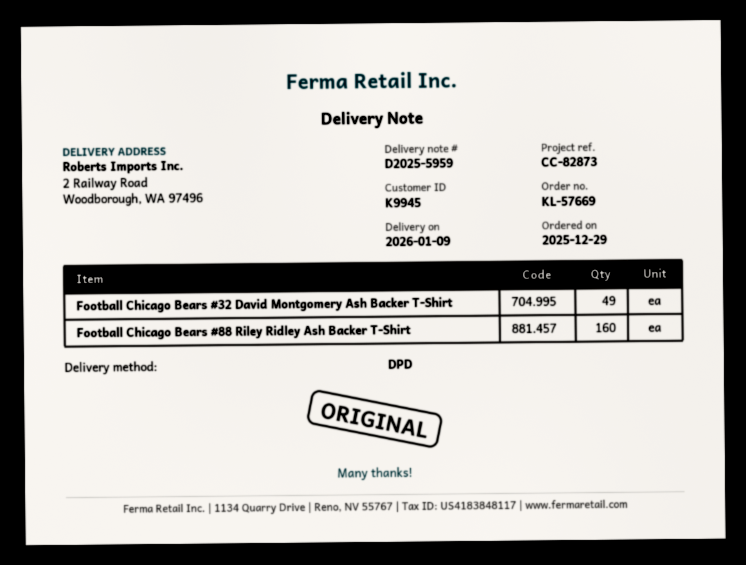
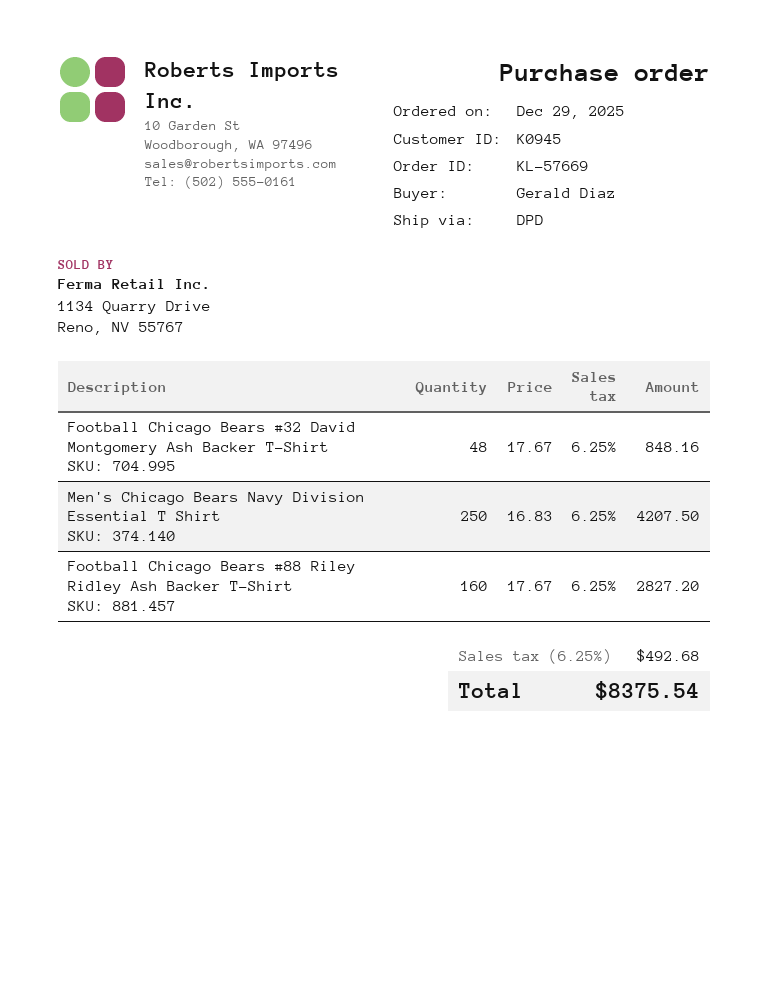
customer number: K9945 -> K0945
Football Chicago Bears #32 David Montgomery Ash Backer T-Shirt: 49 -> 48
Men's Chicago Bears Navy Division Essential T Shirt: none -> 250

